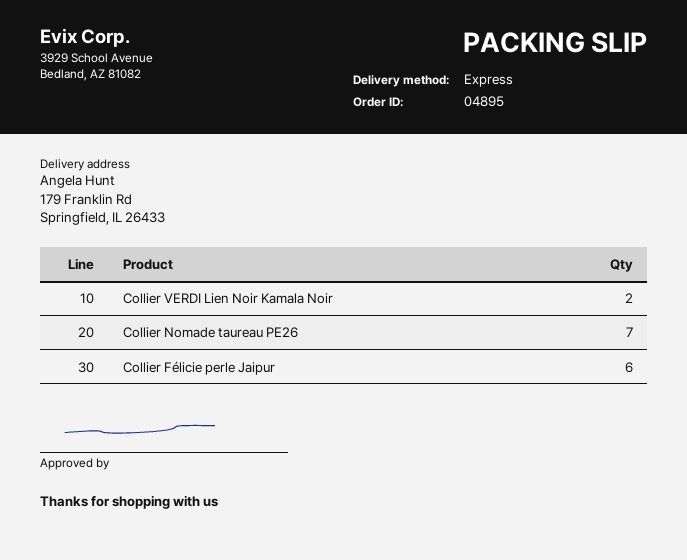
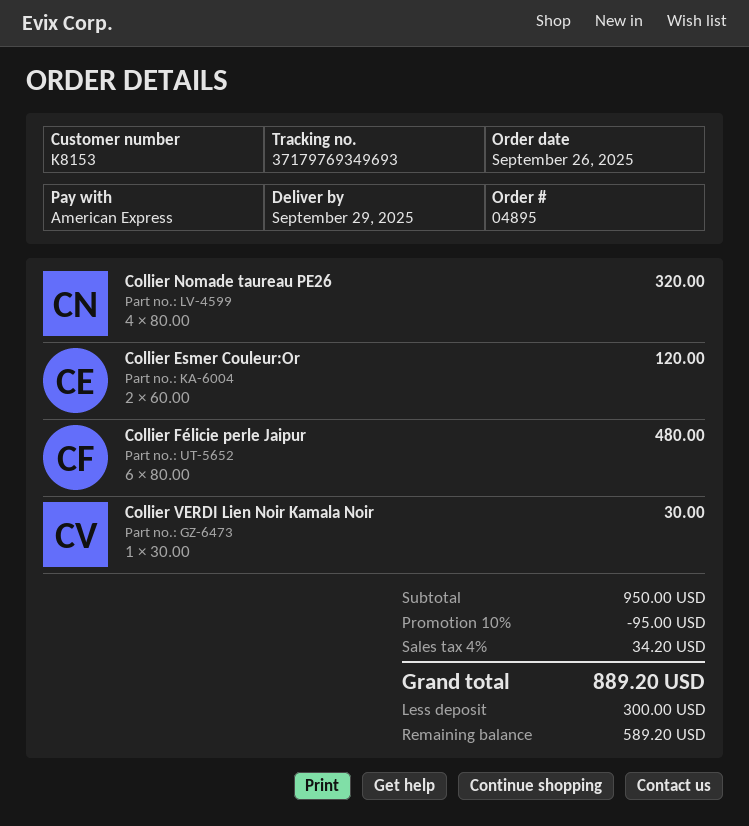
Collier VERDI Lien Noir Kamala Noir: 2 -> 1
Collier Nomade taureau PE26: 7 -> 4
Collier Esmer Couleur:Or: none -> 2

